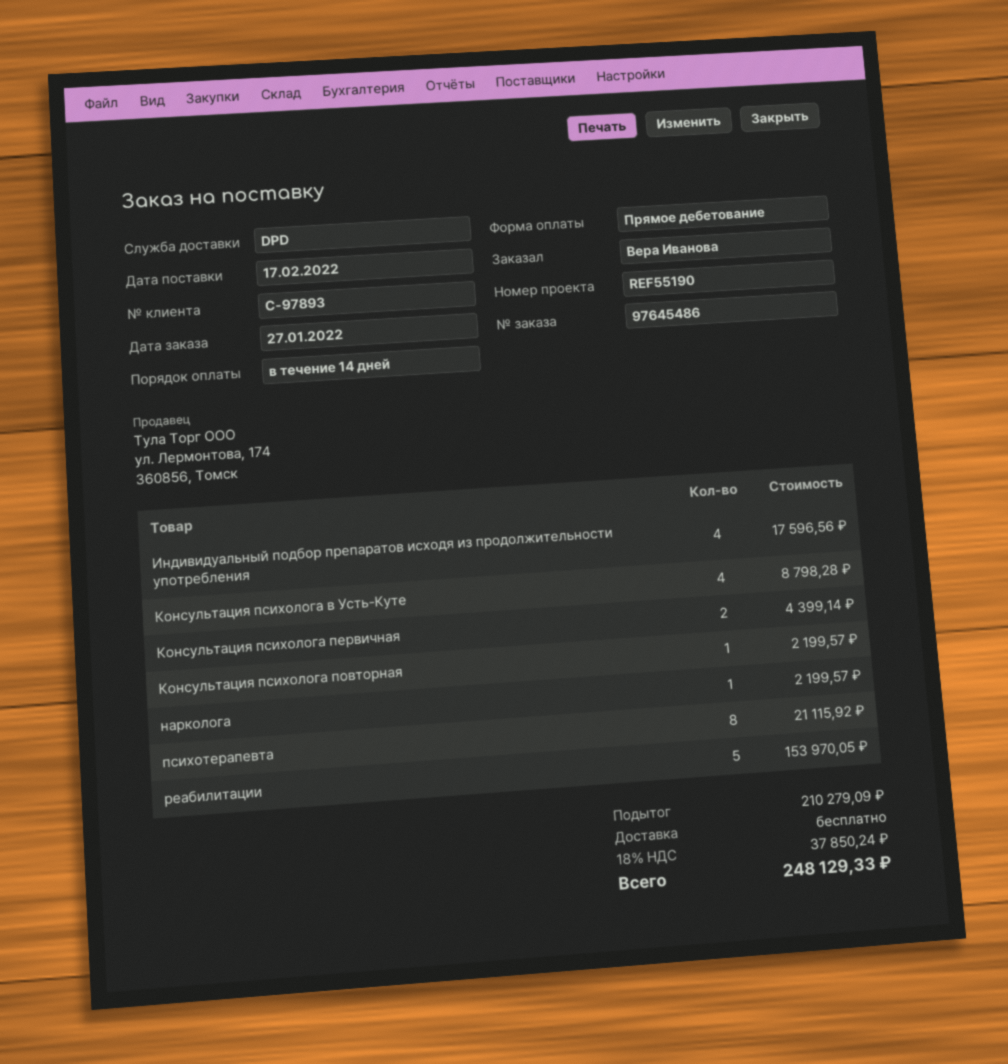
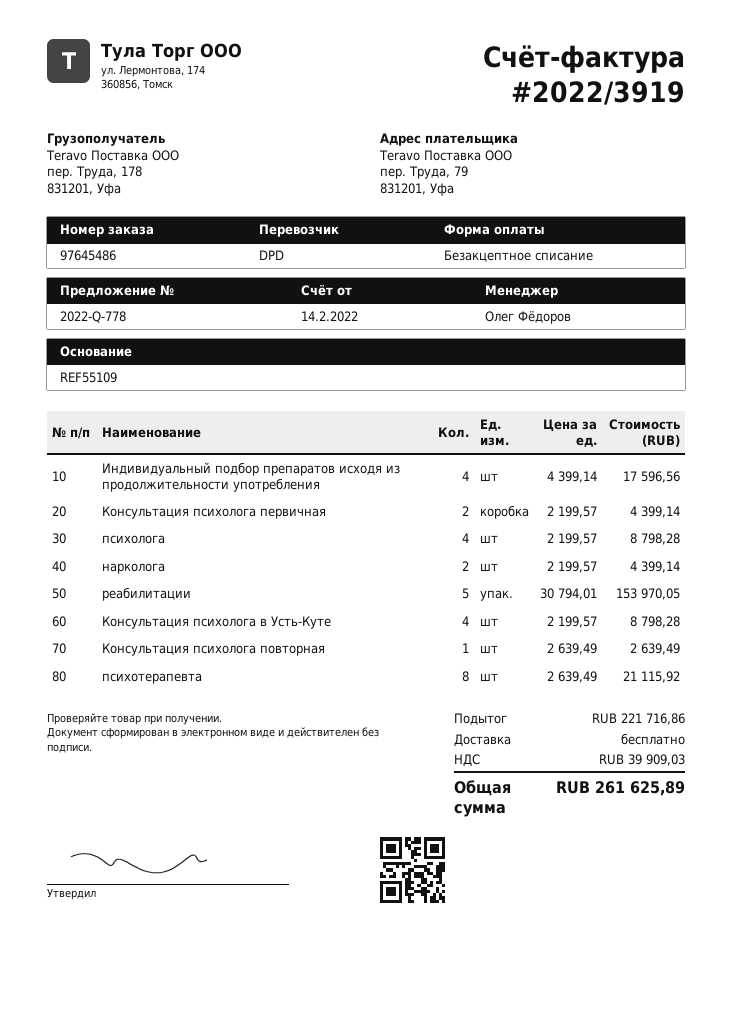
reference: REF55190 -> REF55109
Консультация психолога повторная: 1 for 2199.57 -> 1 for 2639.49
нарколога: 1 for 2199.57 -> 2 for 4399.14
психолога: none -> 4 for 8798.28
subtotal: 210279.09 -> 221716.86
tax: 37850.24 -> 39909.03
total: 248129.33 -> 261625.89

